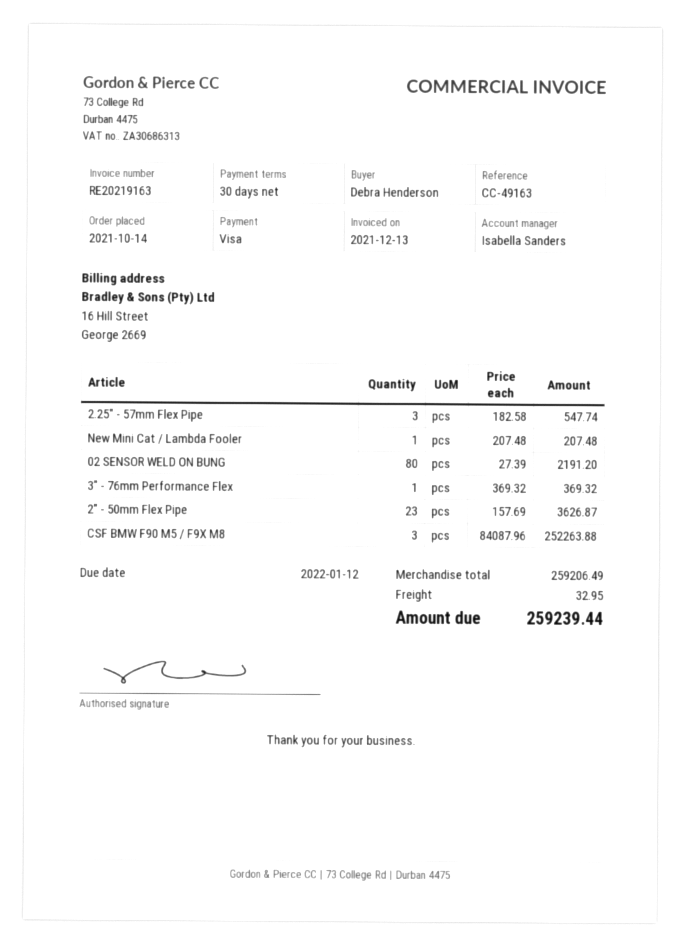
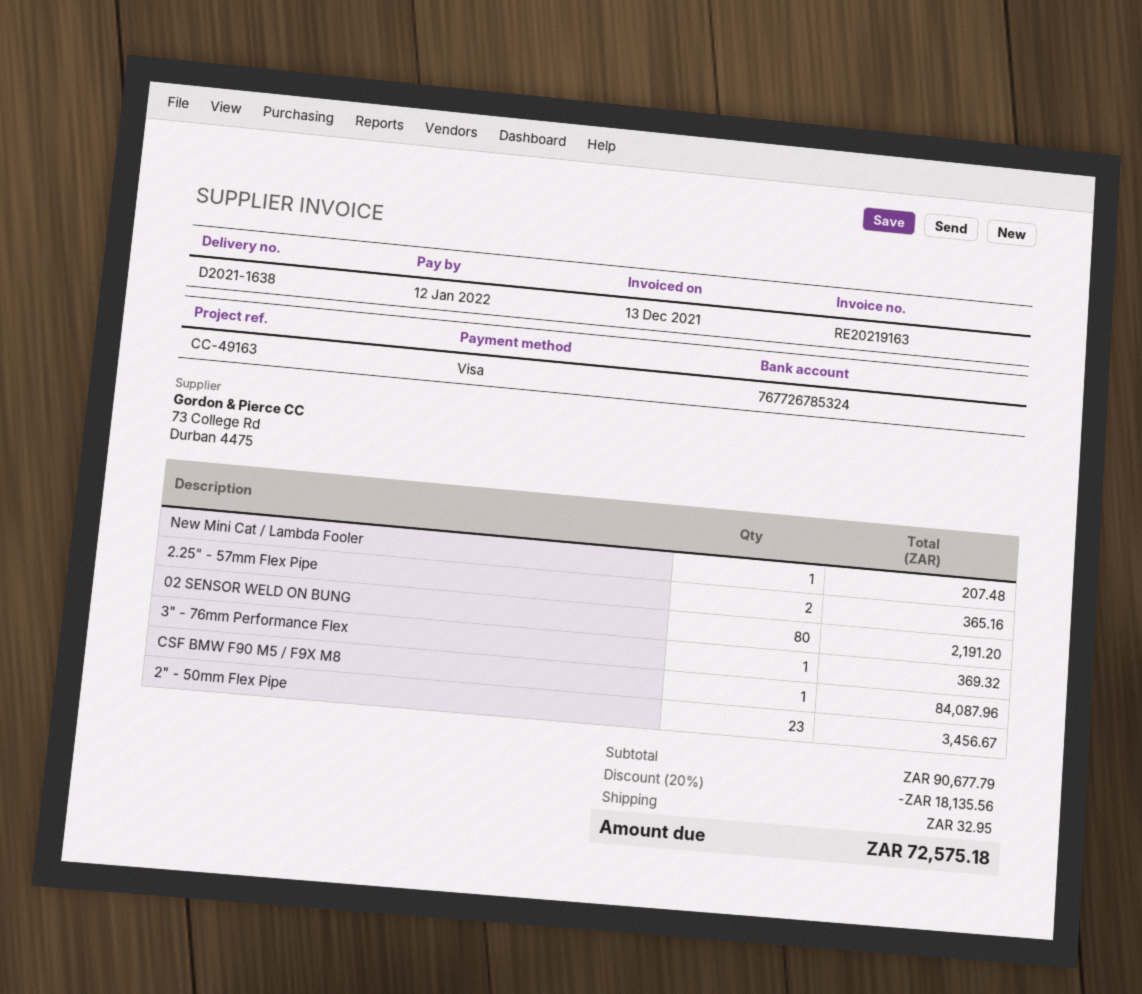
2.25" - 57mm Flex Pipe: 3 for 547.74 -> 2 for 365.16
2" - 50mm Flex Pipe: 23 for 3626.87 -> 23 for 3456.67
CSF BMW F90 M5 / F9X M8: 3 for 252263.88 -> 1 for 84087.96
subtotal: 259206.49 -> 90677.79
discount: none -> 20% = 18135.56
total: 259239.44 -> 72575.18

